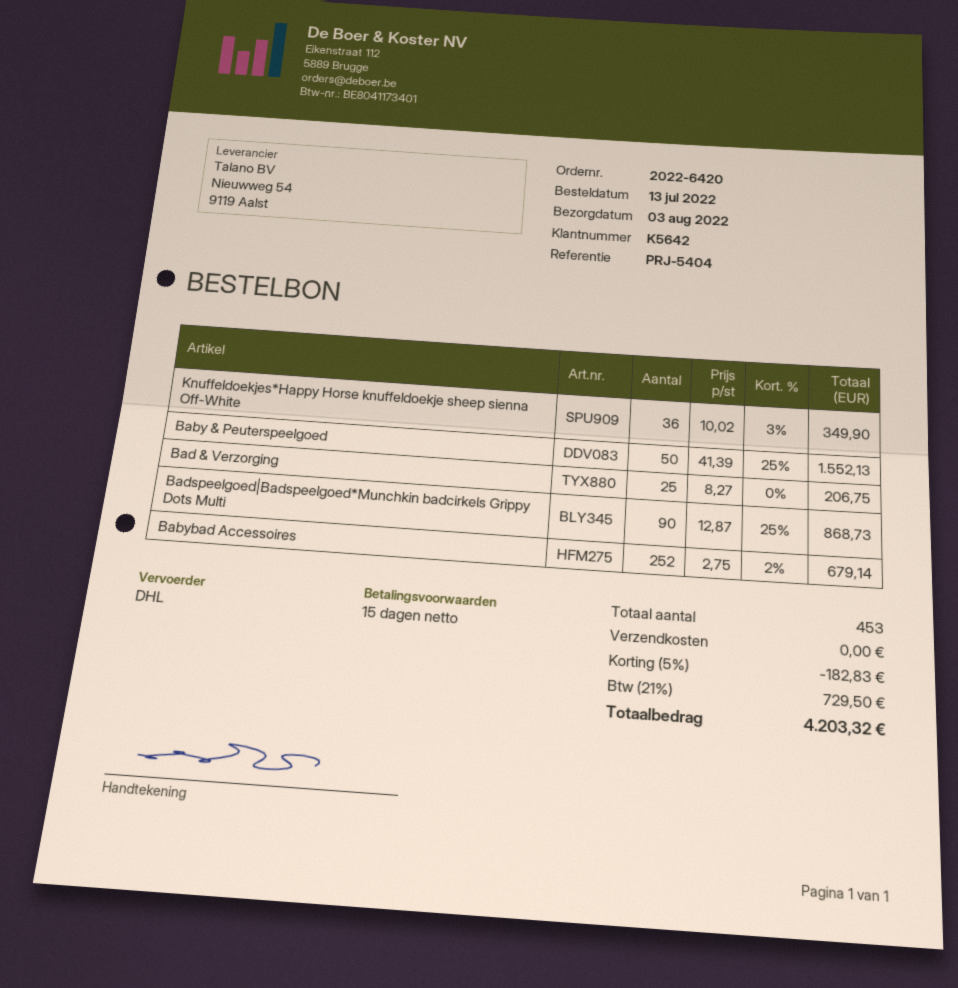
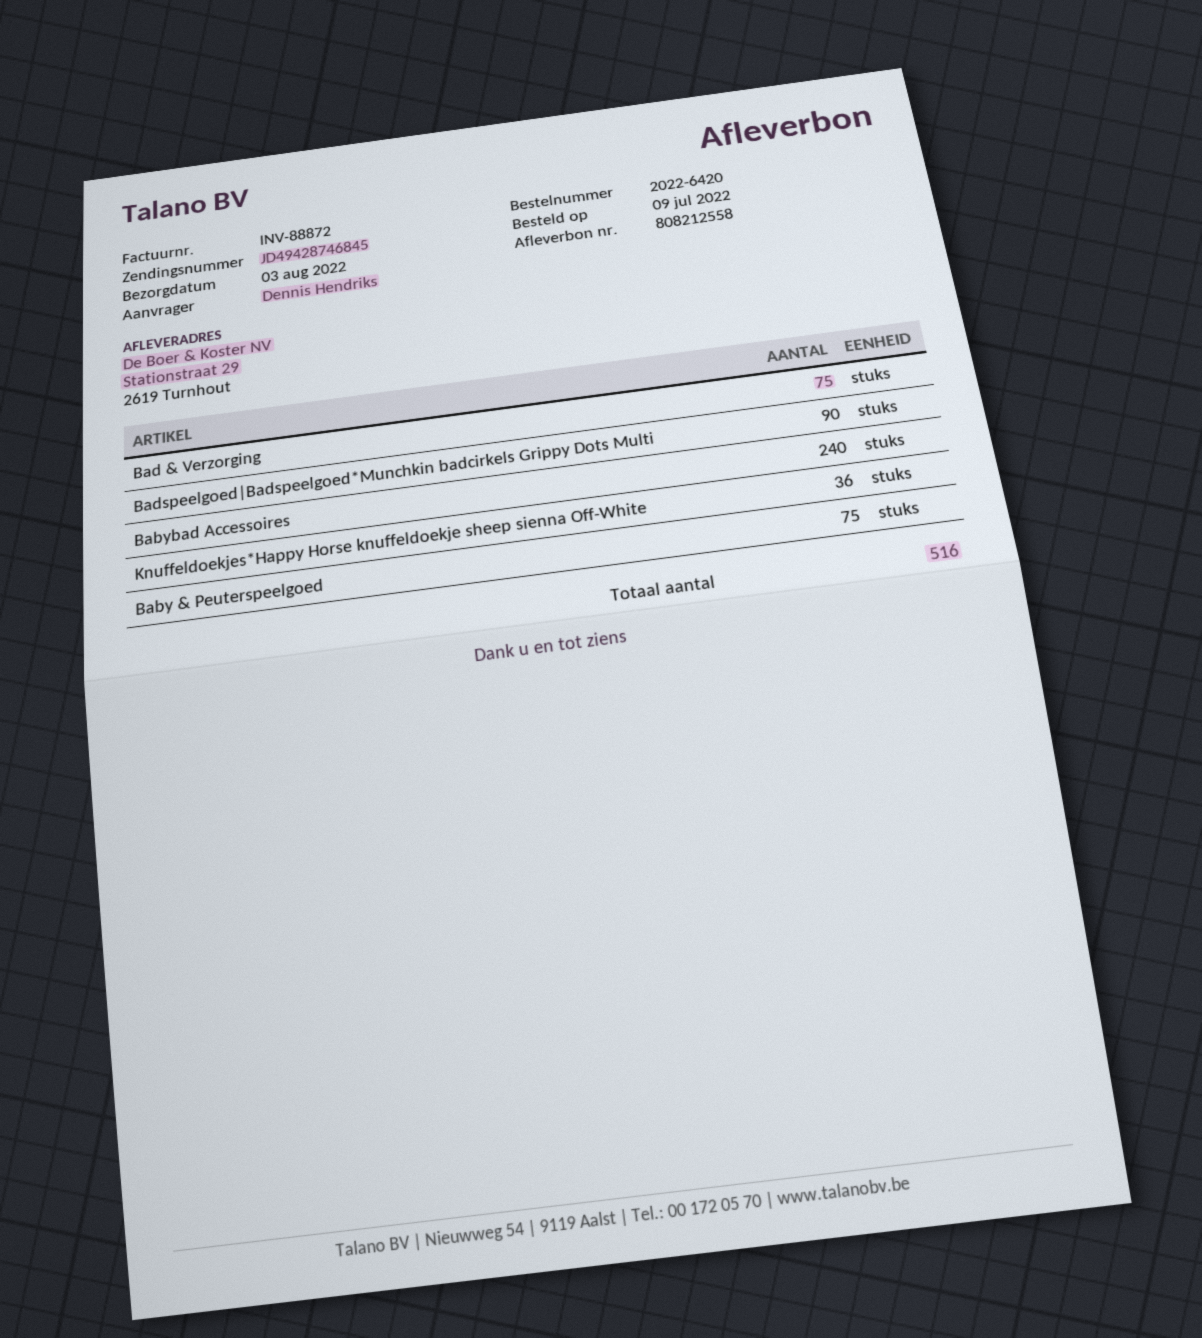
order date: 2022-07-13 -> 2022-07-09
Baby & Peuterspeelgoed: 50 -> 75
Bad & Verzorging: 25 -> 75
Babybad Accessoires: 252 -> 240
total quantity: 453 -> 516

